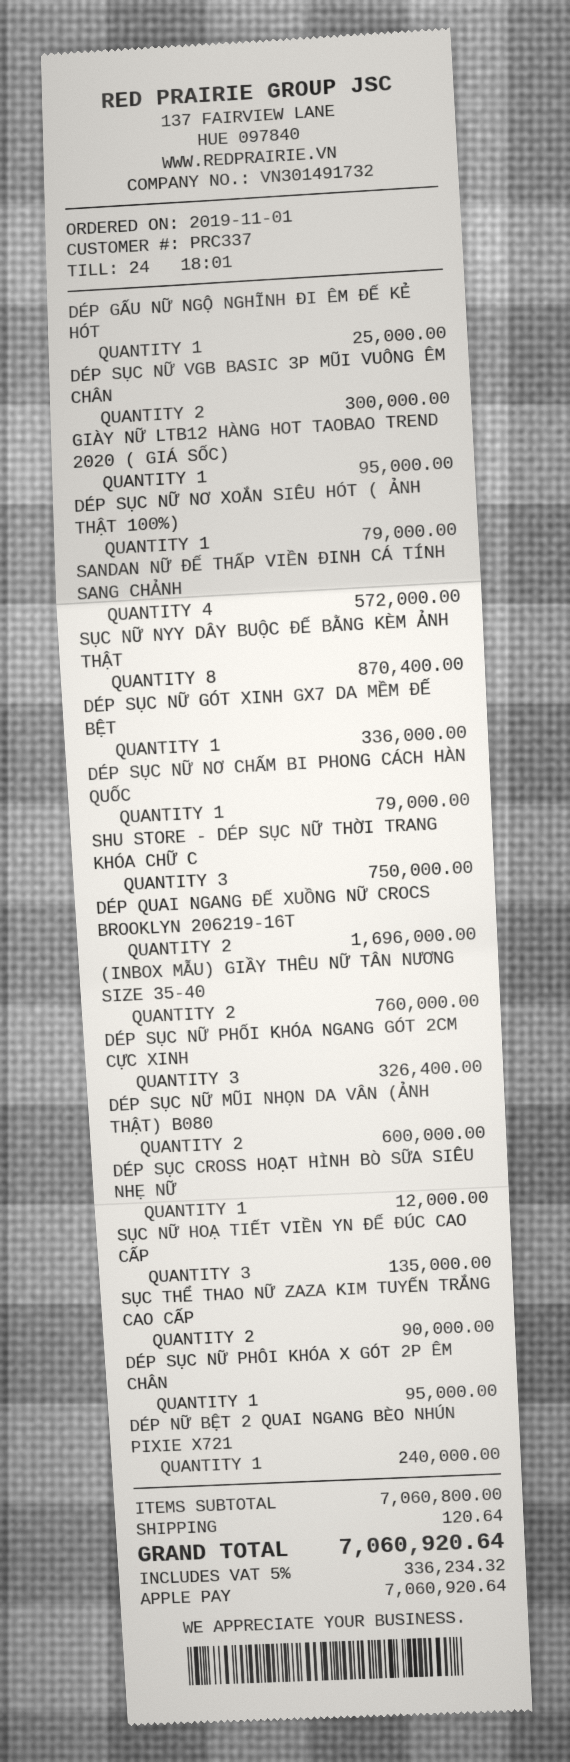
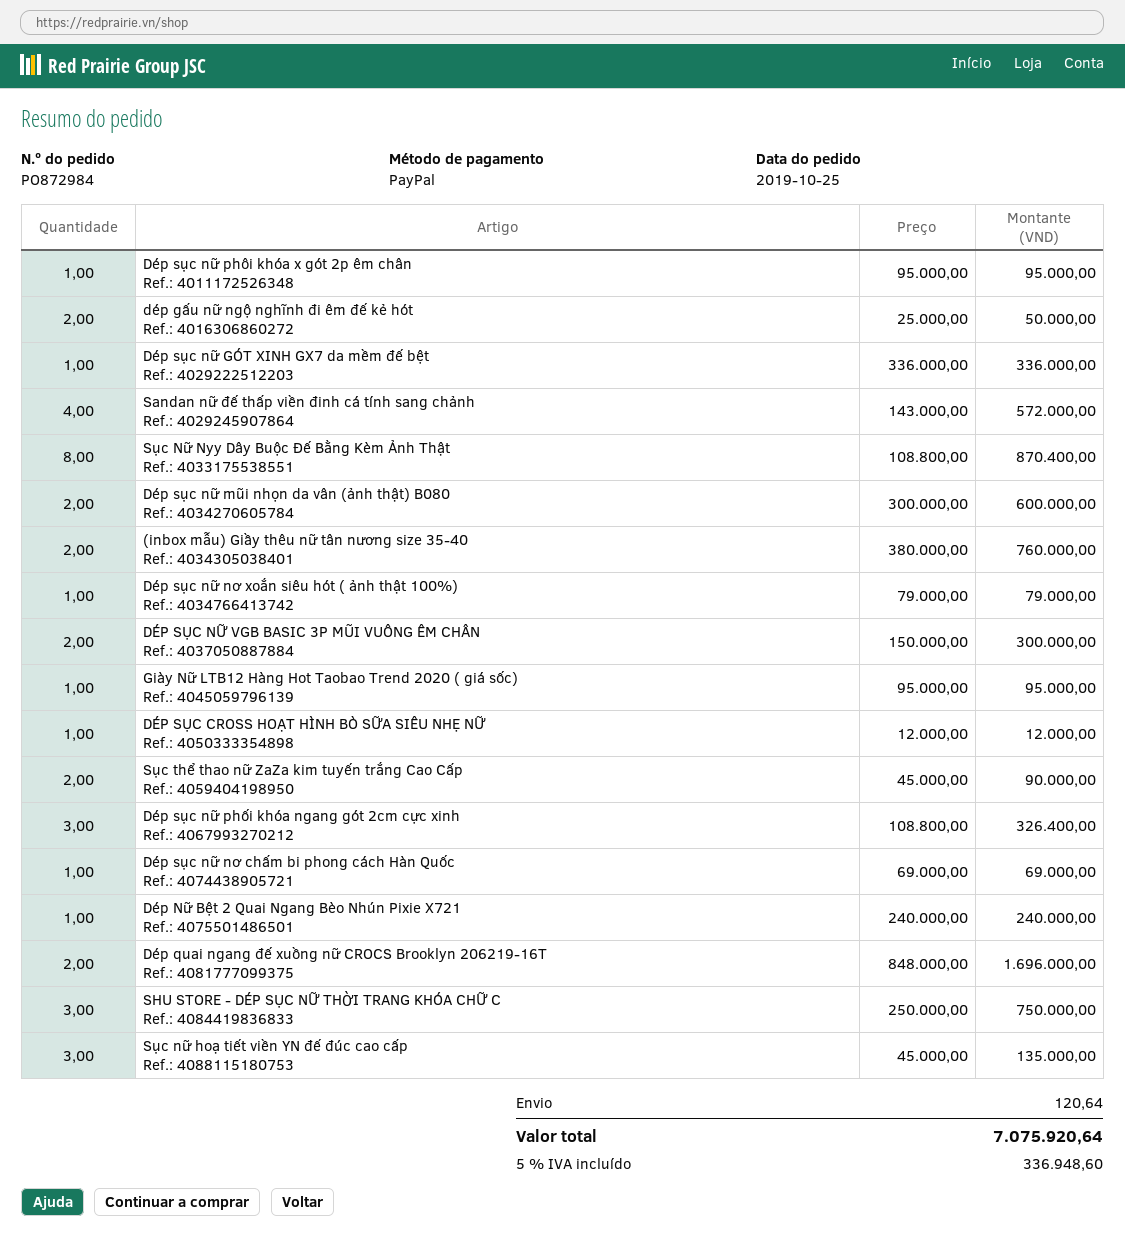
order date: 2019-11-01 -> 2019-10-25
payment method: Apple Pay -> PayPal
DÉP GẤU NỮ NGỘ NGHĨNH ĐI ÊM ĐẾ KẺ HÓT: 1 for 25000.00 -> 2 for 50000.00
DÉP SỤC NỮ NƠ CHẤM BI PHONG CÁCH HÀN QUỐC: 1 for 79000.00 -> 1 for 69000.00
tax: 5% = 336234.32 -> 5% = 336948.60
total: 7060920.64 -> 7075920.64

